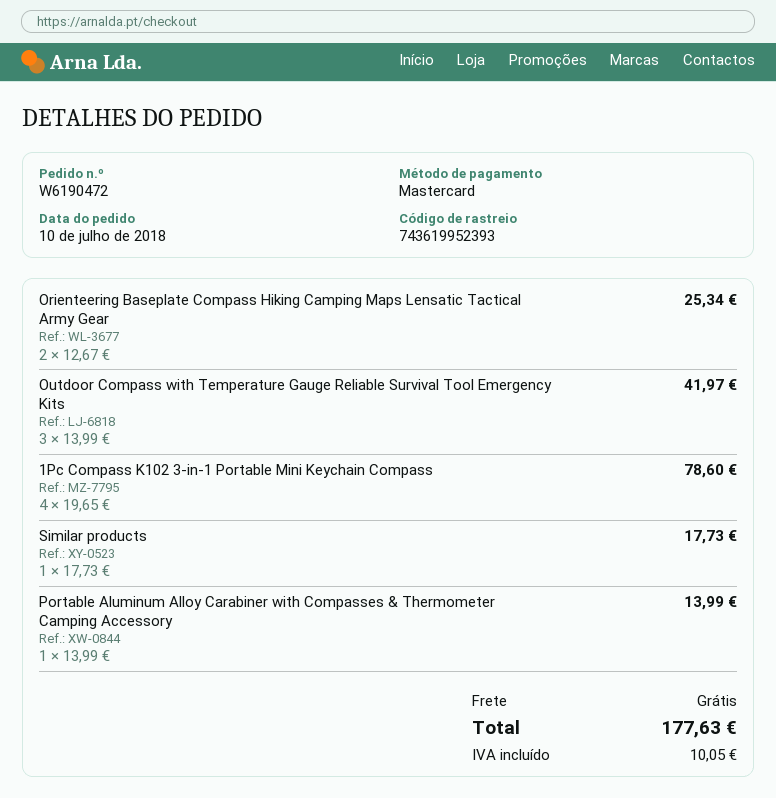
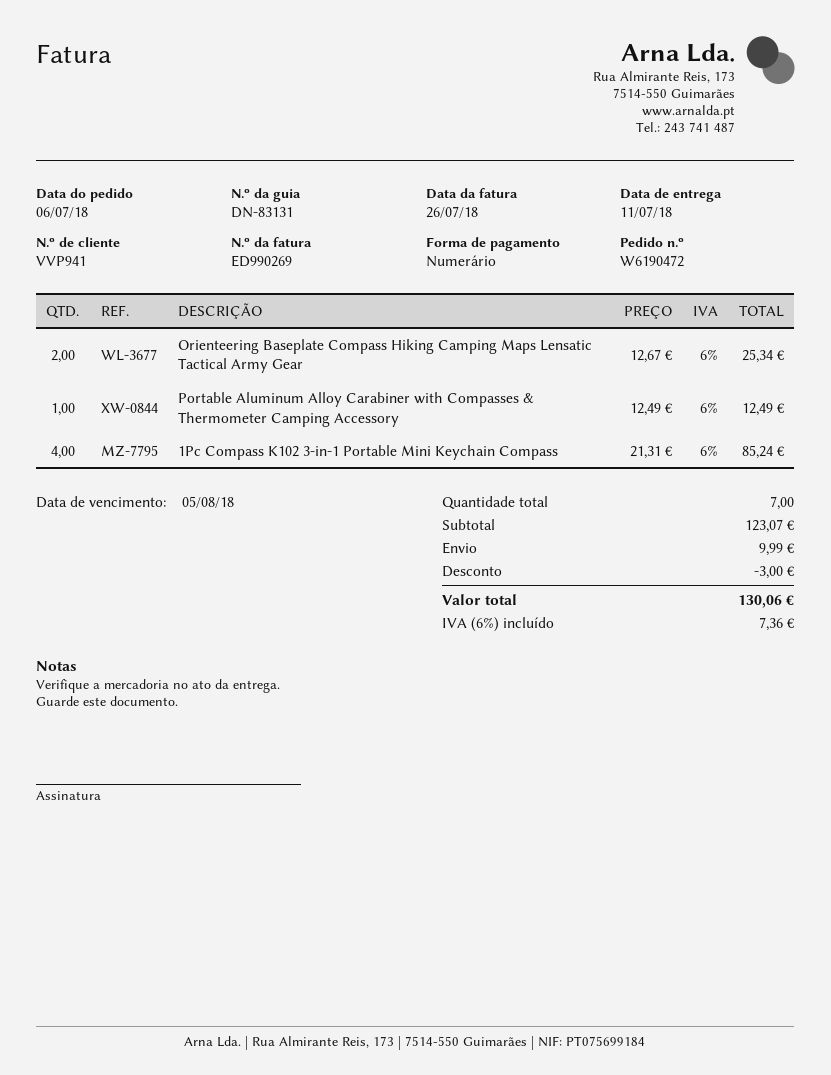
order date: 2018-07-10 -> 2018-07-06
payment method: Mastercard -> cash
Outdoor Compass with Temperature Gauge Reliable Survival Tool Emergency Kits: 3 x 13.99 = 41.97 -> none
1Pc Compass K102 3-in-1 Portable Mini Keychain Compass: 4 x 19.65 = 78.60 -> 4 x 21.31 = 85.24
Similar products: 1 x 17.73 = 17.73 -> none
Portable Aluminum Alloy Carabiner with Compasses & Thermometer Camping Accessory: 1 x 13.99 = 13.99 -> 1 x 12.49 = 12.49
discount: none -> 3.00
shipping: 0.00 -> 9.99
tax: 10.05 -> 7.36
total: 177.63 -> 130.06

